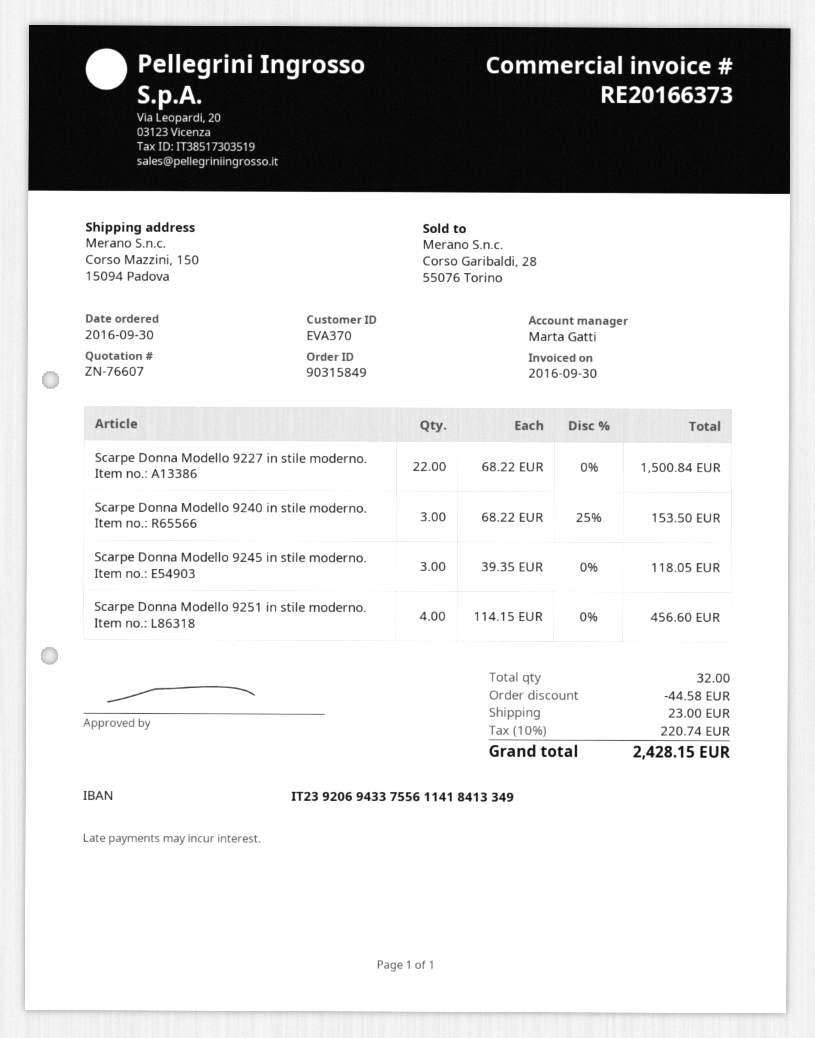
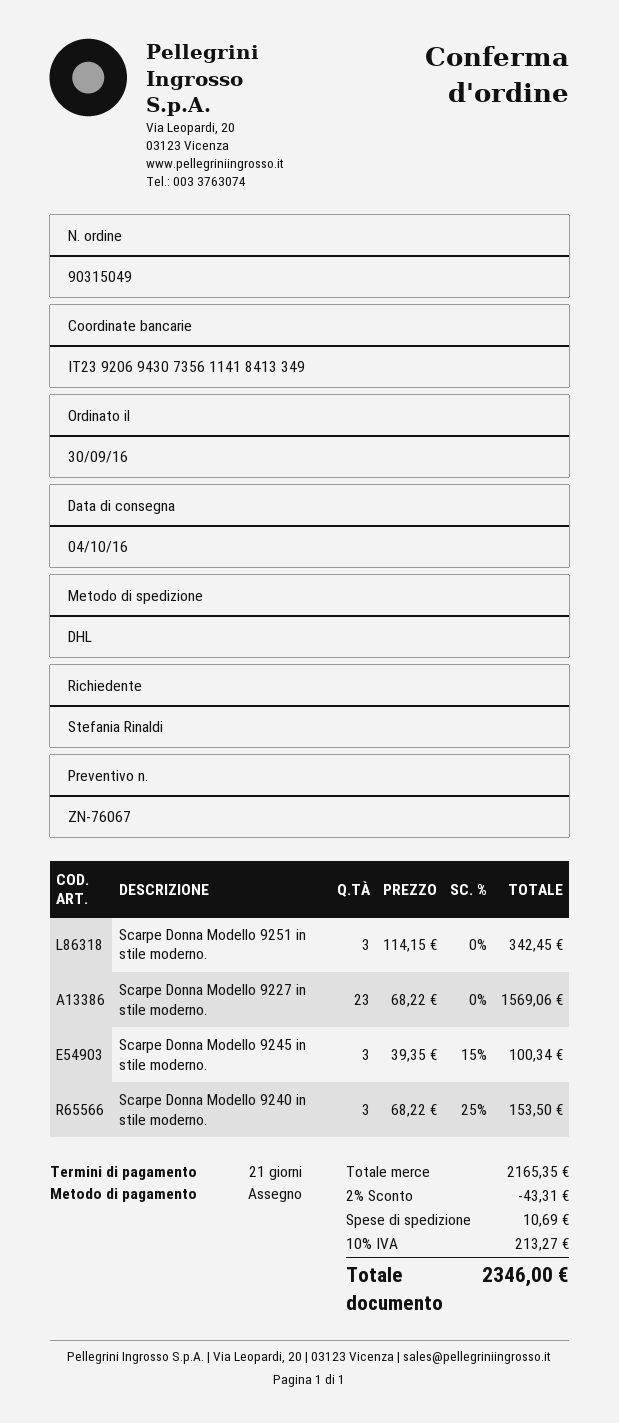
quote number: ZN-76607 -> ZN-76067
order number: 90315849 -> 90315049
bank account: IT2392069433755611418413349 -> IT2392069430735611418413349
Scarpe Donna Modello 9227 in stile moderno.: 22 x 68.22 = 1500.84 -> 23 x 68.22 = 1569.06
Scarpe Donna Modello 9245 in stile moderno.: 3 x 39.35 = 118.05 -> 3 x 39.35 - 15% = 100.34
Scarpe Donna Modello 9251 in stile moderno.: 4 x 114.15 = 456.60 -> 3 x 114.15 = 342.45
discount: 44.58 -> 43.31
shipping: 23.00 -> 10.69
tax: 10% = 220.74 -> 10% = 213.27
total: 2428.15 -> 2346.00

